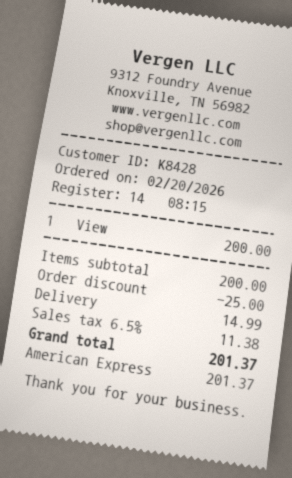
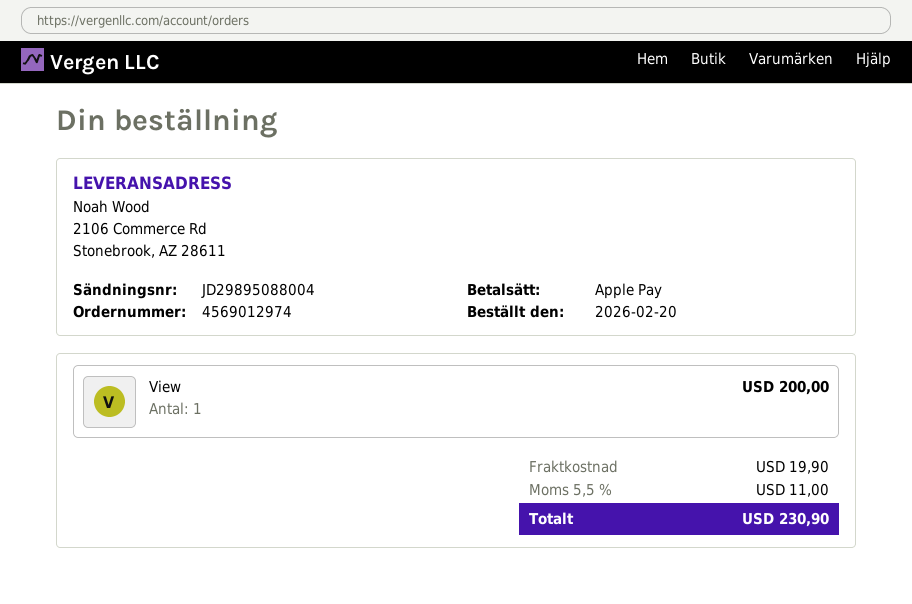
payment method: American Express -> Apple Pay
discount: 25.00 -> none
shipping: 14.99 -> 19.90
tax: 6.5% = 11.38 -> 5.5% = 11.00
total: 201.37 -> 230.90

